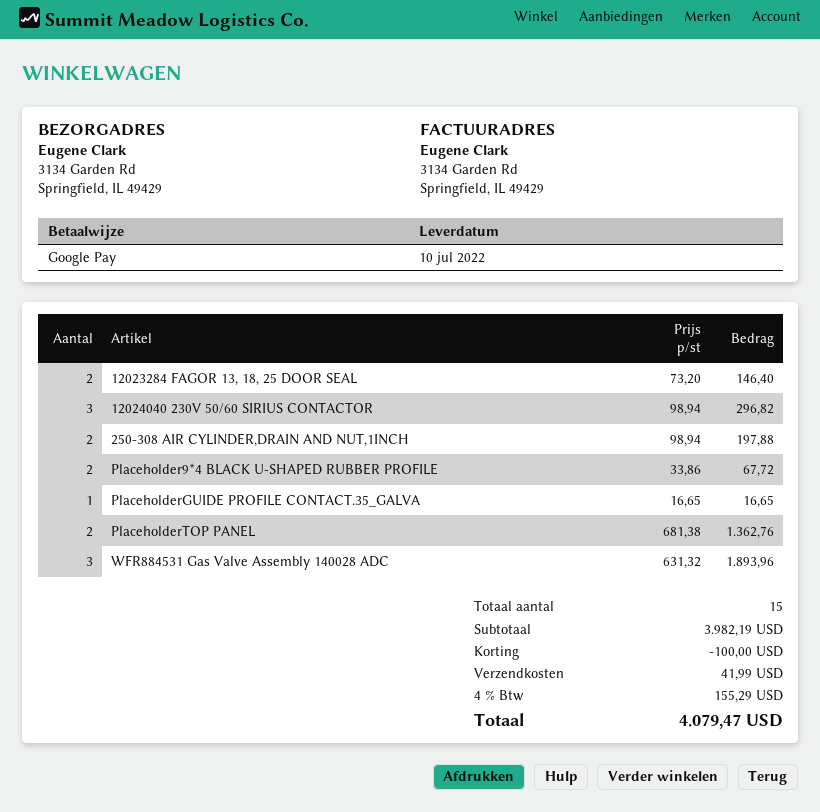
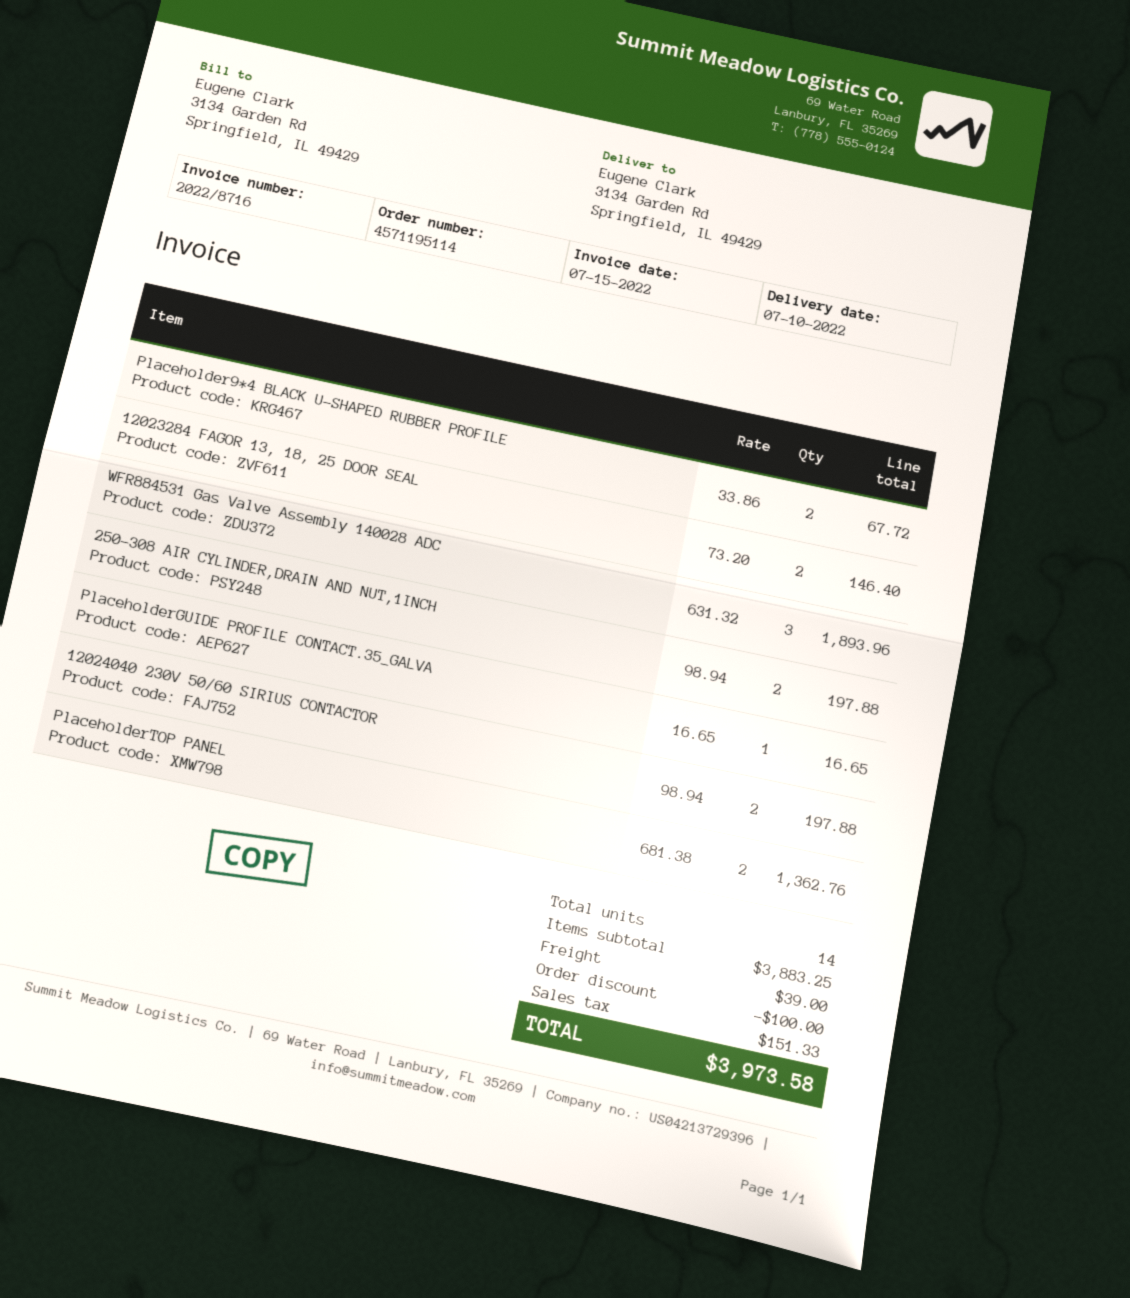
12024040 230V 50/60 SIRIUS CONTACTOR: 3 x 98.94 = 296.82 -> 2 x 98.94 = 197.88
total quantity: 15 -> 14
subtotal: 3982.19 -> 3883.25
shipping: 41.99 -> 39.00
tax: 155.29 -> 151.33
total: 4079.47 -> 3973.58

